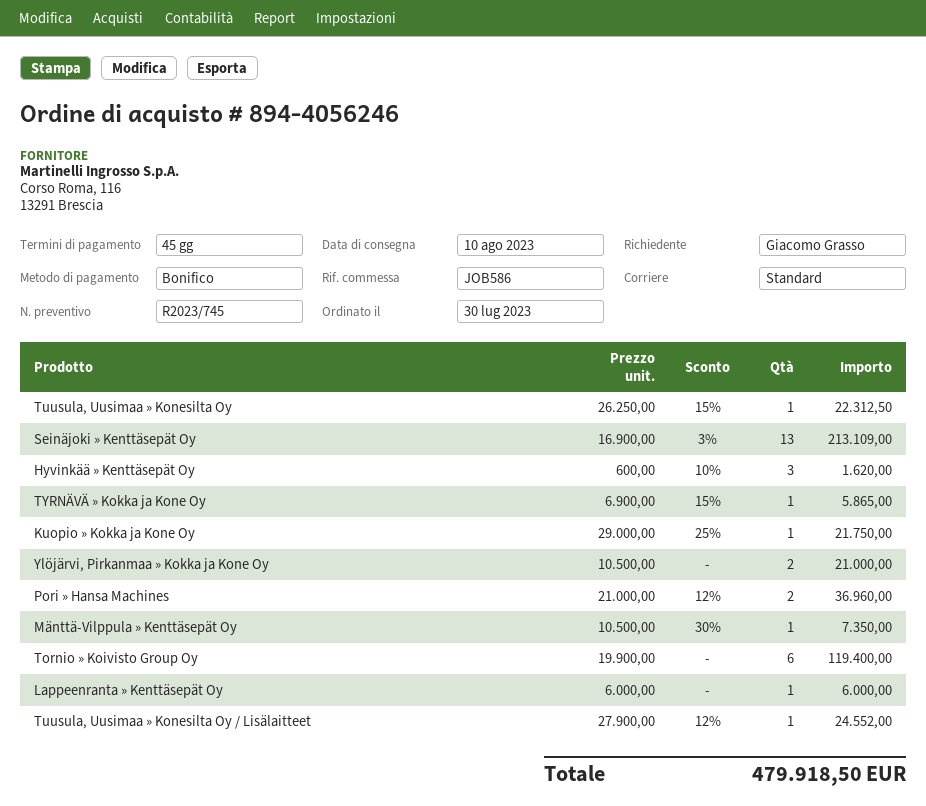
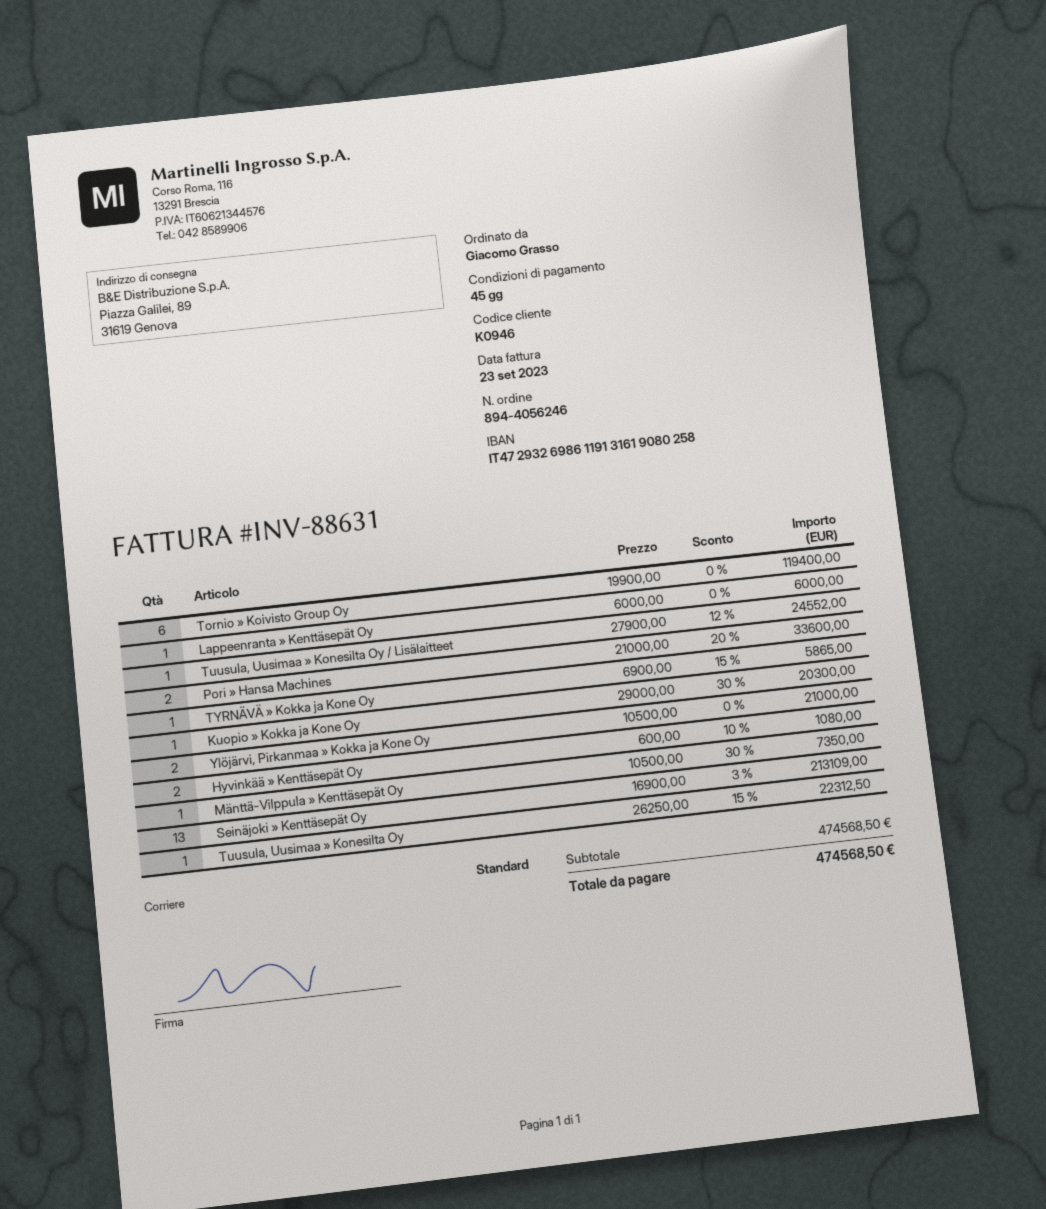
Hyvinkää » Kenttäsepät Oy: 3 x 600.00 - 10% = 1620.00 -> 2 x 600.00 - 10% = 1080.00
Kuopio » Kokka ja Kone Oy: 1 x 29000.00 - 25% = 21750.00 -> 1 x 29000.00 - 30% = 20300.00
Pori » Hansa Machines: 2 x 21000.00 - 12% = 36960.00 -> 2 x 21000.00 - 20% = 33600.00
total: 479918.50 -> 474568.50

